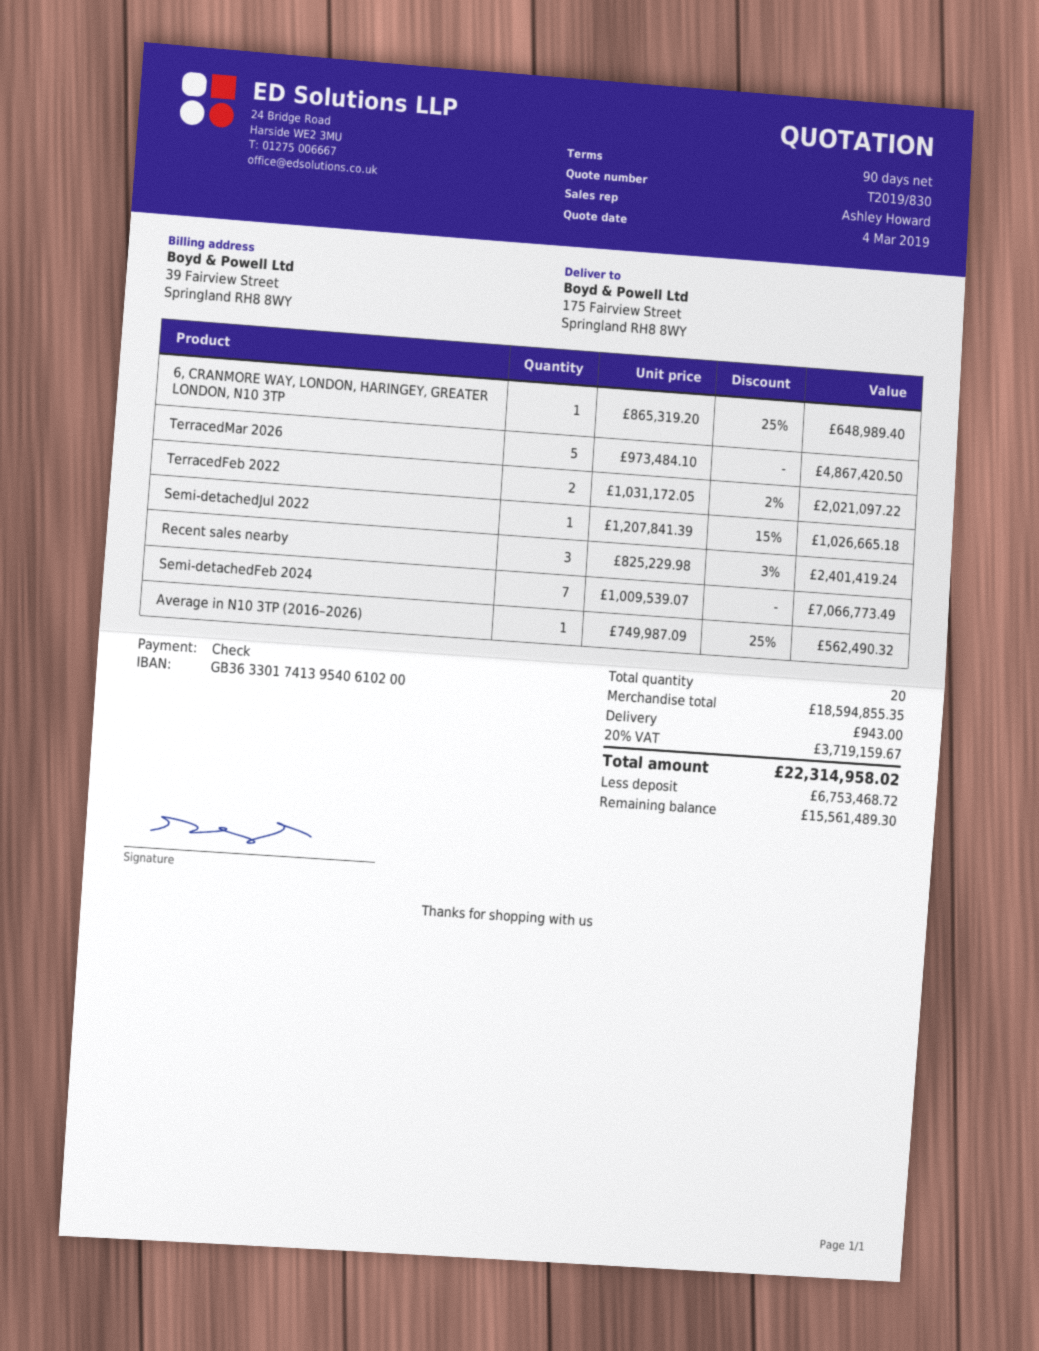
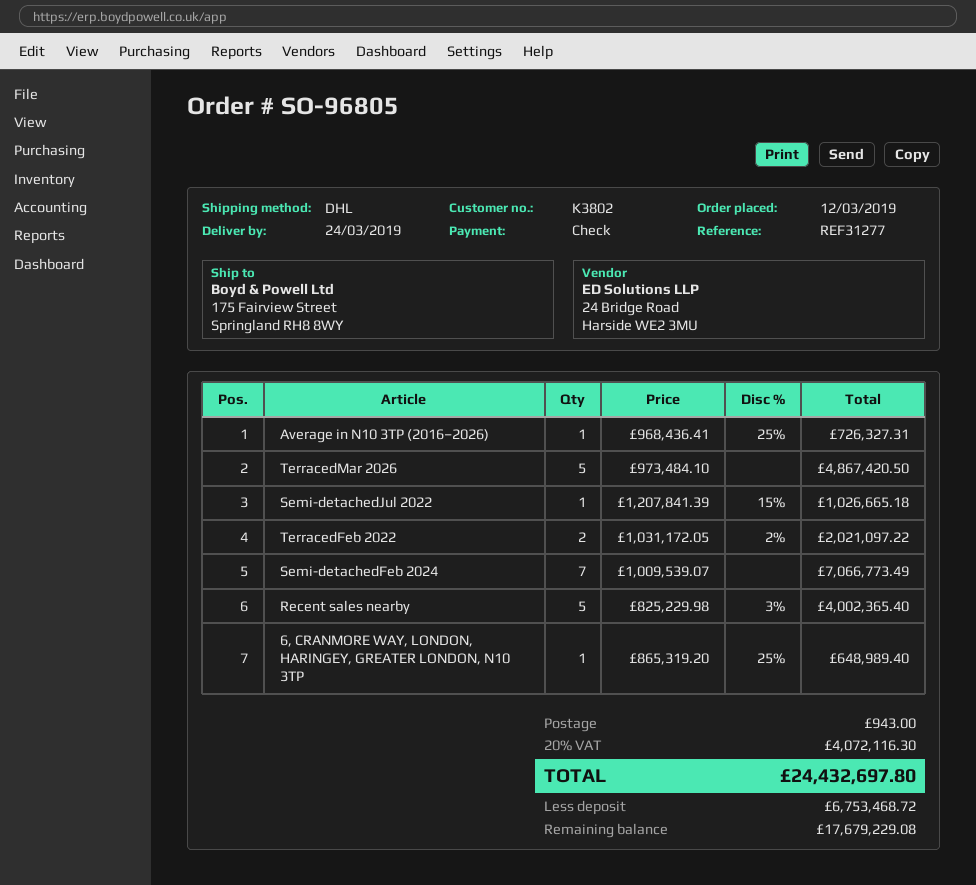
Recent sales nearby: 3 x 825229.98 - 3% = 2401419.24 -> 5 x 825229.98 - 3% = 4002365.40
Average in N10 3TP (2016–2026): 1 x 749987.09 - 25% = 562490.32 -> 1 x 968436.41 - 25% = 726327.31
tax: 20% = 3719159.67 -> 20% = 4072116.30
total: 22314958.02 -> 24432697.80
balance: 15561489.30 -> 17679229.08

